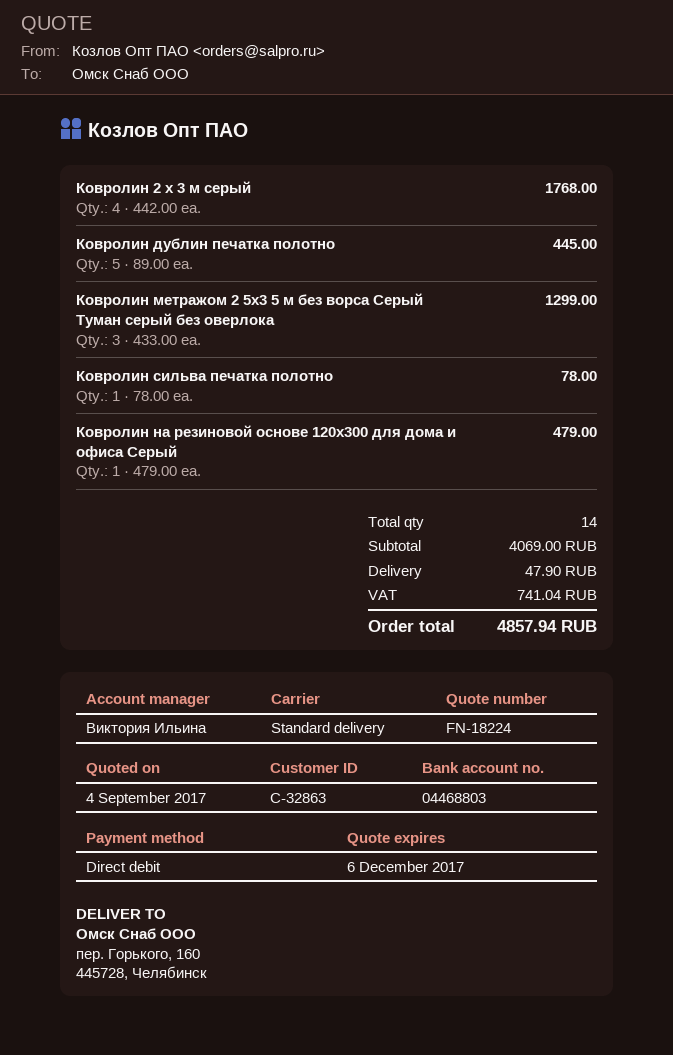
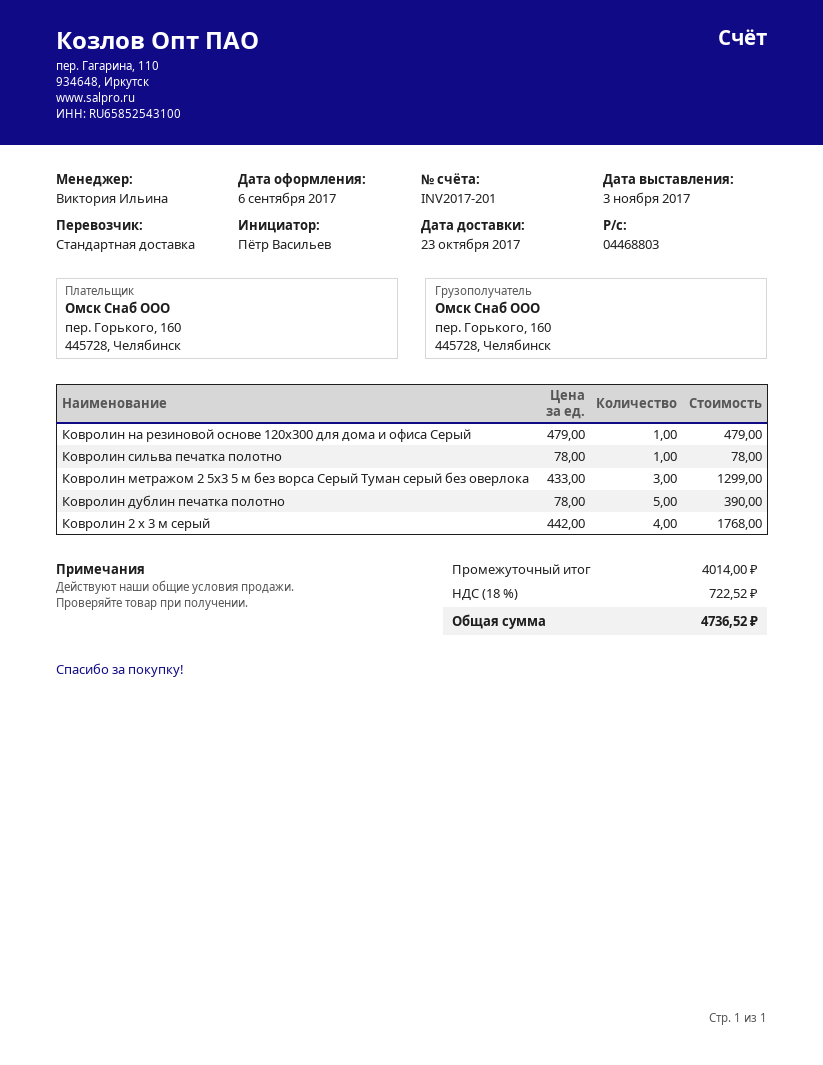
Ковролин дублин печатка полотно: 5 x 89.00 = 445.00 -> 5 x 78.00 = 390.00
subtotal: 4069.00 -> 4014.00
shipping: 47.90 -> none
tax: 741.04 -> 722.52
total: 4857.94 -> 4736.52

